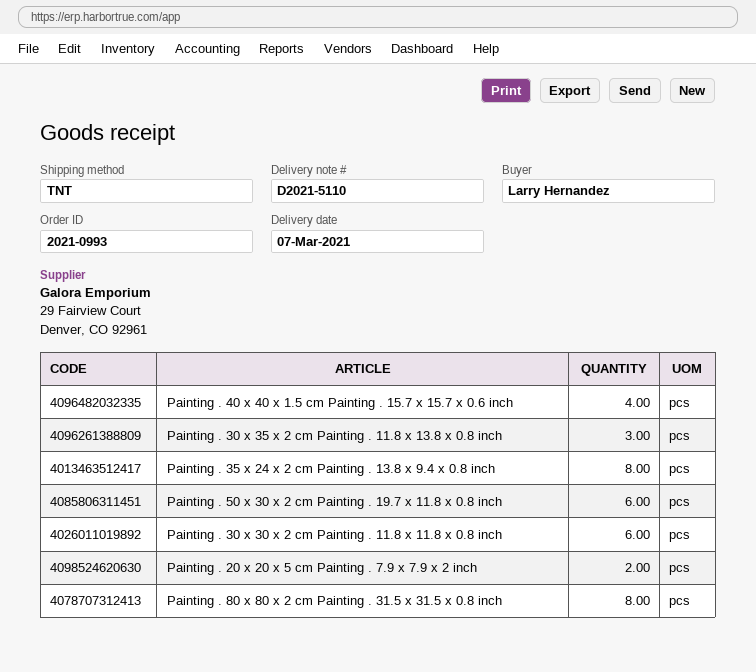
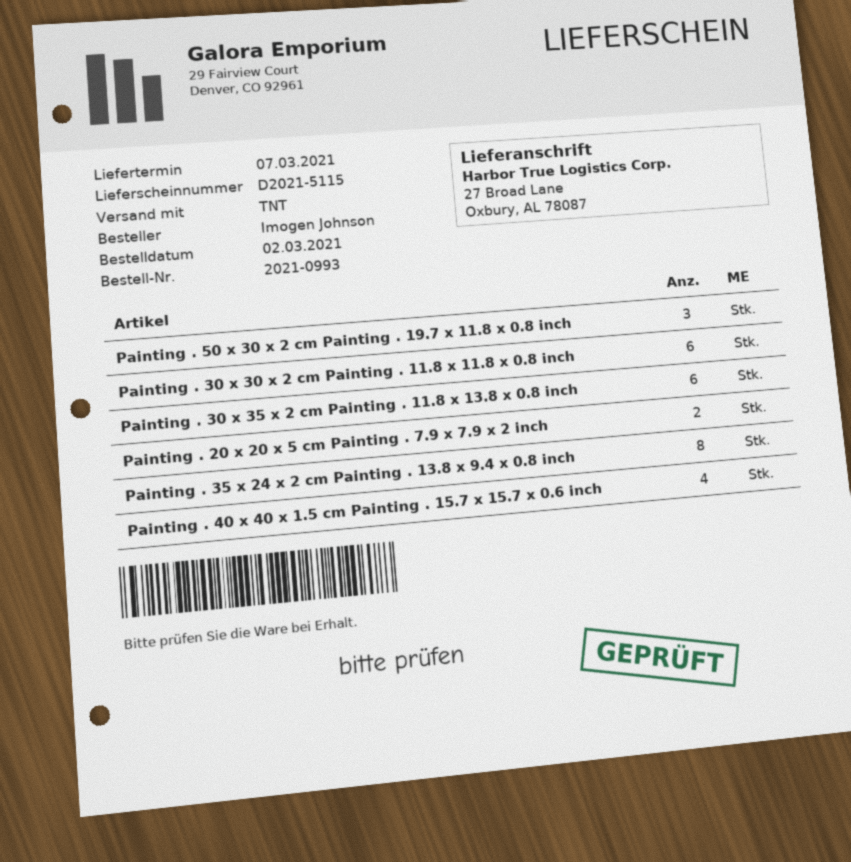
delivery note number: D2021-5110 -> D2021-5115
ordered by: Larry Hernandez -> Imogen Johnson
Painting . 30 x 35 x 2 cm Painting . 11.8 x 13.8 x 0.8 inch: 3 -> 6
Painting . 50 x 30 x 2 cm Painting . 19.7 x 11.8 x 0.8 inch: 6 -> 3
Painting . 80 x 80 x 2 cm Painting . 31.5 x 31.5 x 0.8 inch: 8 -> none

